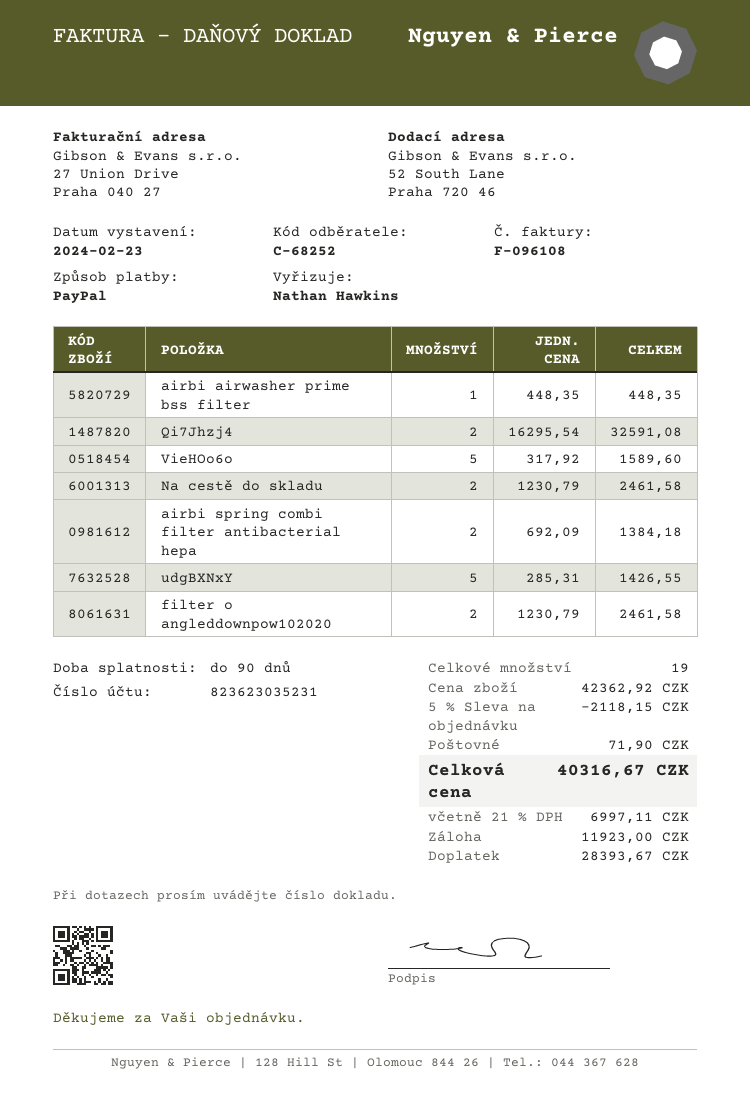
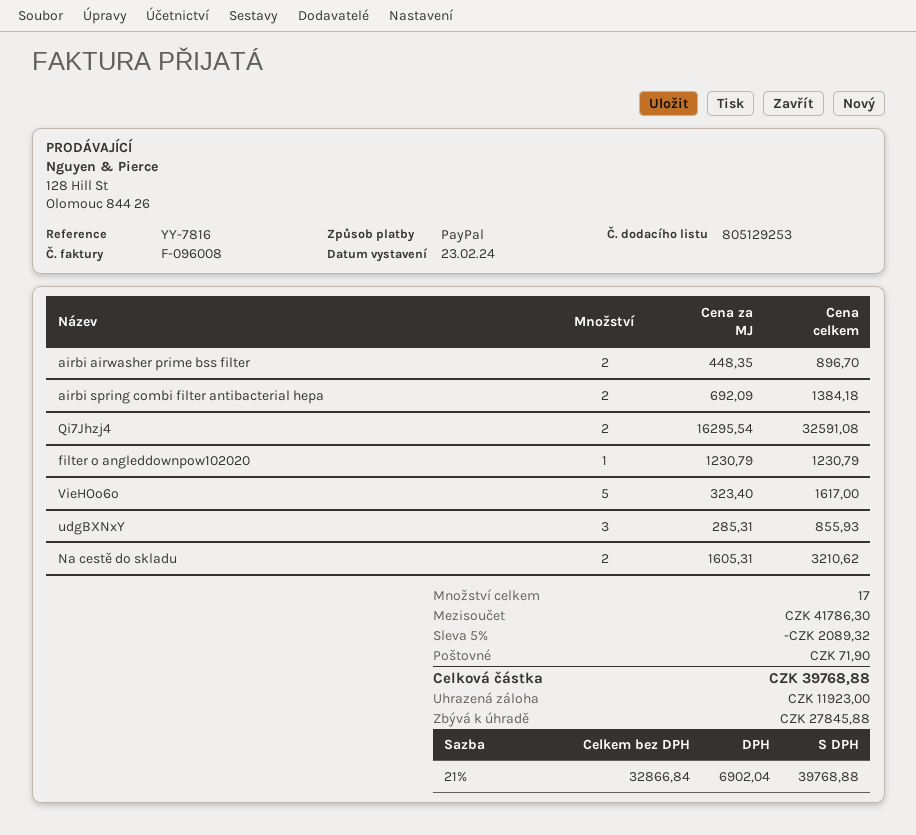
invoice number: F-096108 -> F-096008
airbi airwasher prime bss filter: 1 x 448.35 = 448.35 -> 2 x 448.35 = 896.70
VieHOo6o: 5 x 317.92 = 1589.60 -> 5 x 323.40 = 1617.00
Na cestě do skladu: 2 x 1230.79 = 2461.58 -> 2 x 1605.31 = 3210.62
udgBXNxY: 5 x 285.31 = 1426.55 -> 3 x 285.31 = 855.93
filter o angleddownpow102020: 2 x 1230.79 = 2461.58 -> 1 x 1230.79 = 1230.79
total quantity: 19 -> 17
subtotal: 42362.92 -> 41786.30
discount: 5% = 2118.15 -> 5% = 2089.32
tax: 21% = 6997.11 -> 21% = 6902.04
total: 40316.67 -> 39768.88
balance: 28393.67 -> 27845.88

